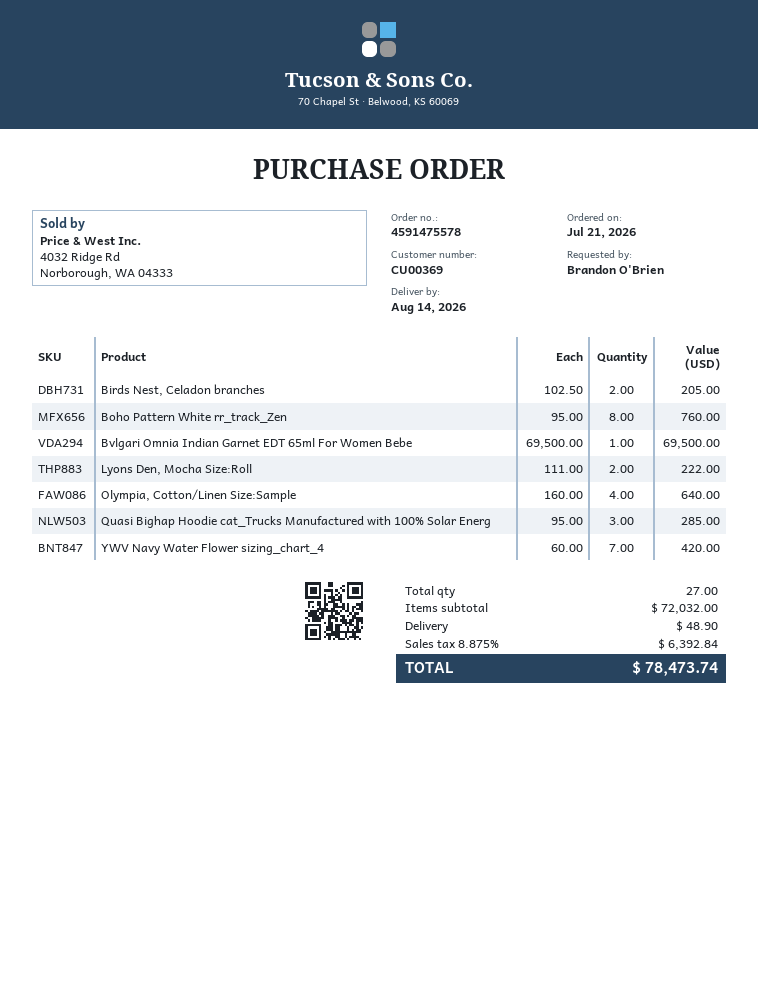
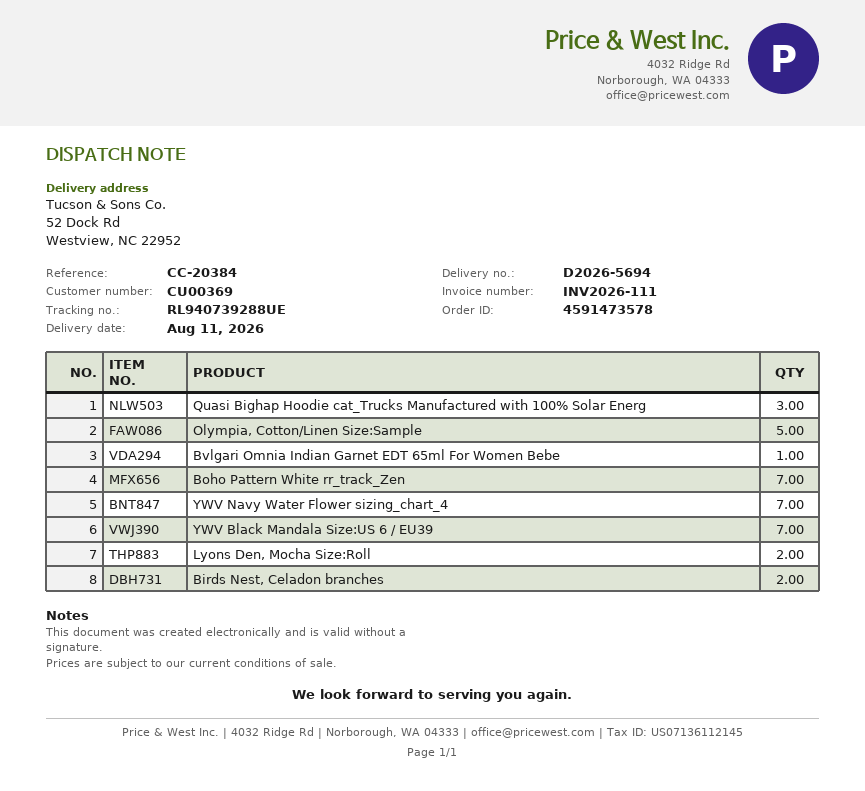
order number: 4591475578 -> 4591473578
delivery date: 2026-08-14 -> 2026-08-11
Boho Pattern White rr_track_Zen: 8 -> 7
Olympia, Cotton/Linen Size:Sample: 4 -> 5
YWV Black Mandala Size:US 6 / EU39: none -> 7

